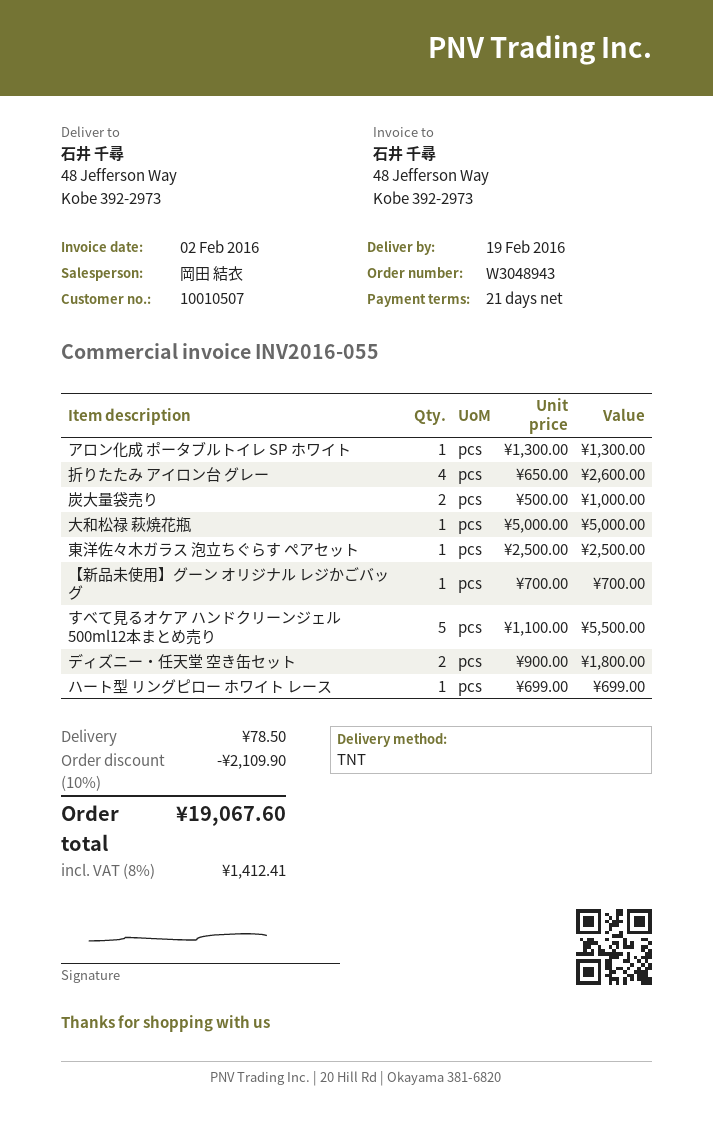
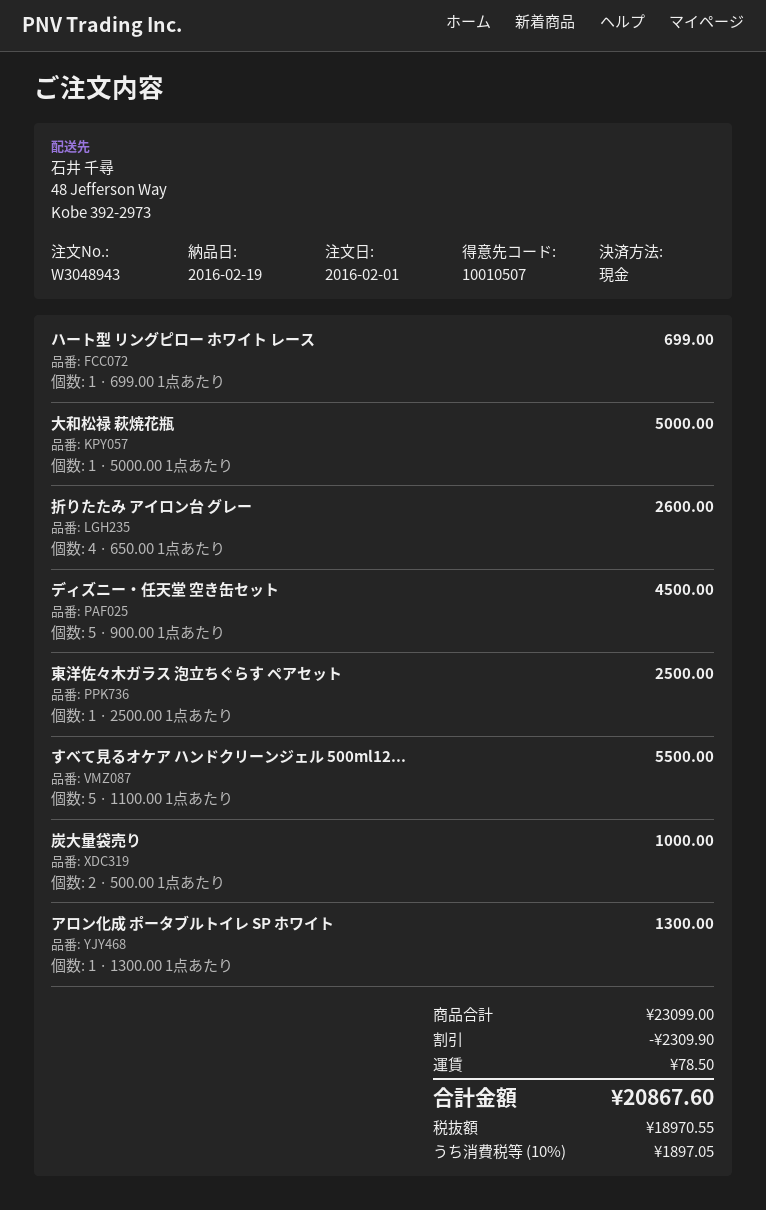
【新品未使用】グーン オリジナル レジかごバッグ: 1 x 700.00 = 700.00 -> none
ディズニー・任天堂 空き缶セット: 2 x 900.00 = 1800.00 -> 5 x 900.00 = 4500.00
discount: 2109.90 -> 2309.90
tax: 8% = 1412.41 -> 10% = 1897.05
total: 19067.60 -> 20867.60

